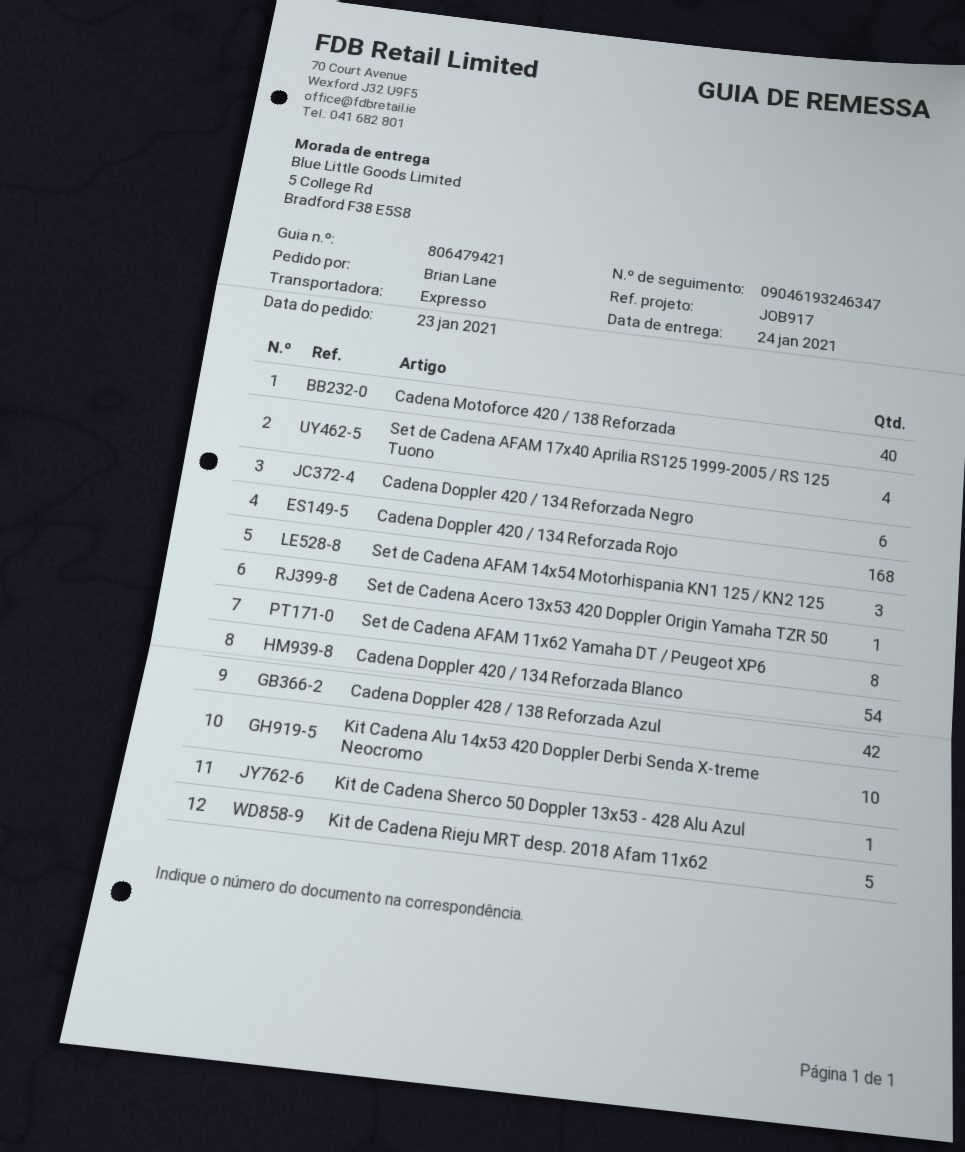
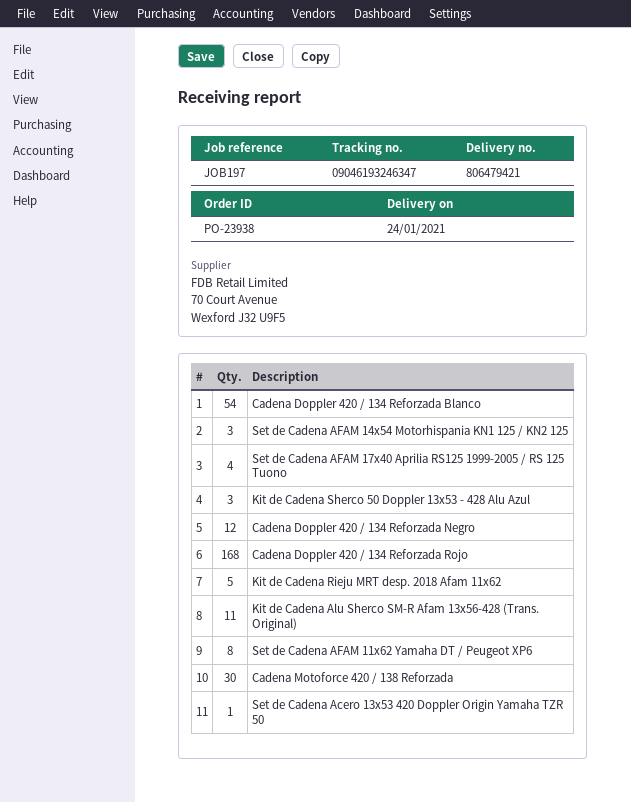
reference: JOB917 -> JOB197
Cadena Motoforce 420 / 138 Reforzada: 40 -> 30
Cadena Doppler 420 / 134 Reforzada Negro: 6 -> 12
Cadena Doppler 428 / 138 Reforzada Azul: 42 -> none
Kit Cadena Alu 14x53 420 Doppler Derbi Senda X-treme Neocromo: 10 -> none
Kit de Cadena Sherco 50 Doppler 13x53 - 428 Alu Azul: 1 -> 3
Kit de Cadena Alu Sherco SM-R Afam 13x56-428 (Trans. Original): none -> 11

